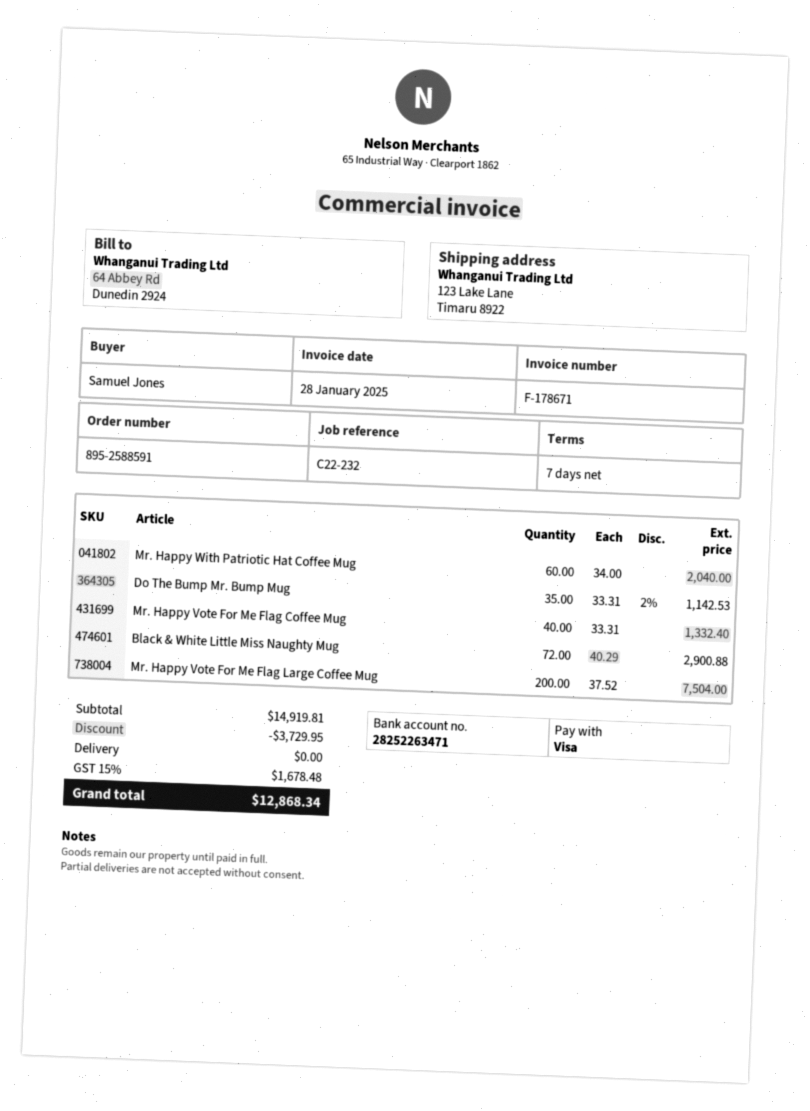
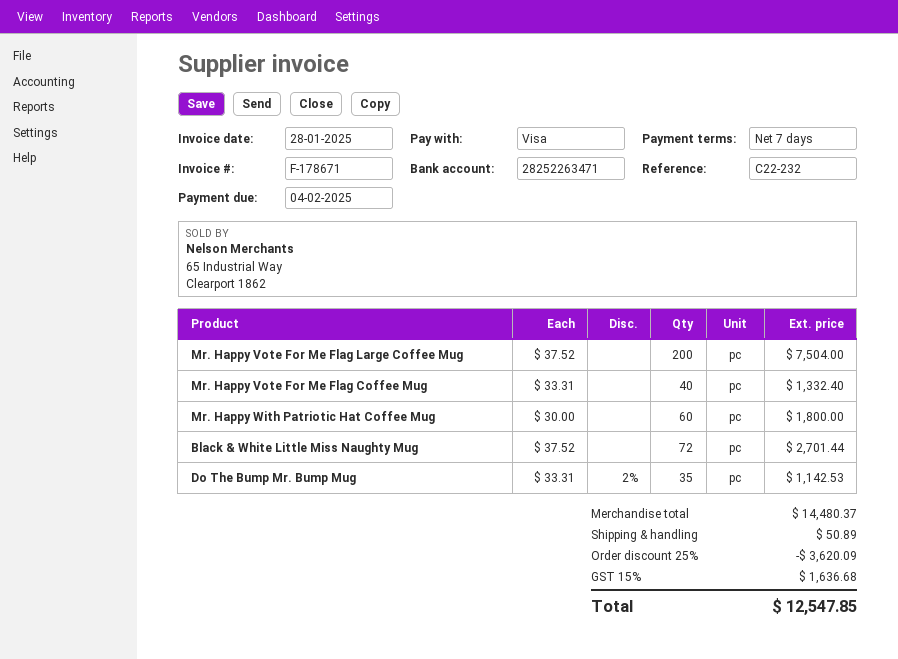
Mr. Happy With Patriotic Hat Coffee Mug: 60 x 34.00 = 2040.00 -> 60 x 30.00 = 1800.00
Black & White Little Miss Naughty Mug: 72 x 40.29 = 2900.88 -> 72 x 37.52 = 2701.44
subtotal: 14919.81 -> 14480.37
discount: 3729.95 -> 3620.09
shipping: 0.00 -> 50.89
tax: 15% = 1678.48 -> 15% = 1636.68
total: 12868.34 -> 12547.85

